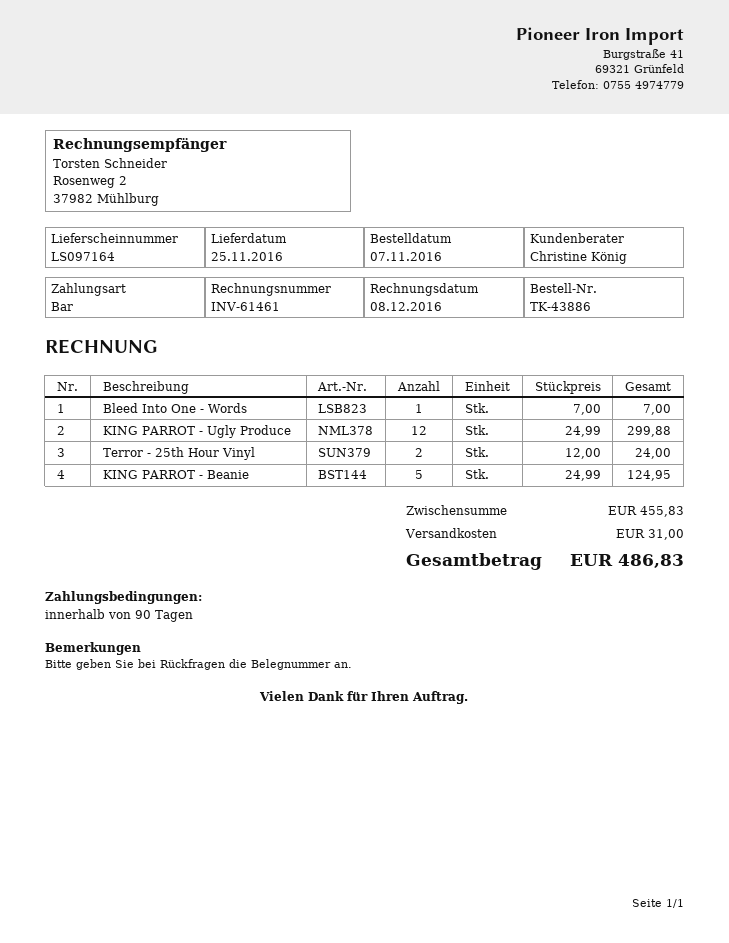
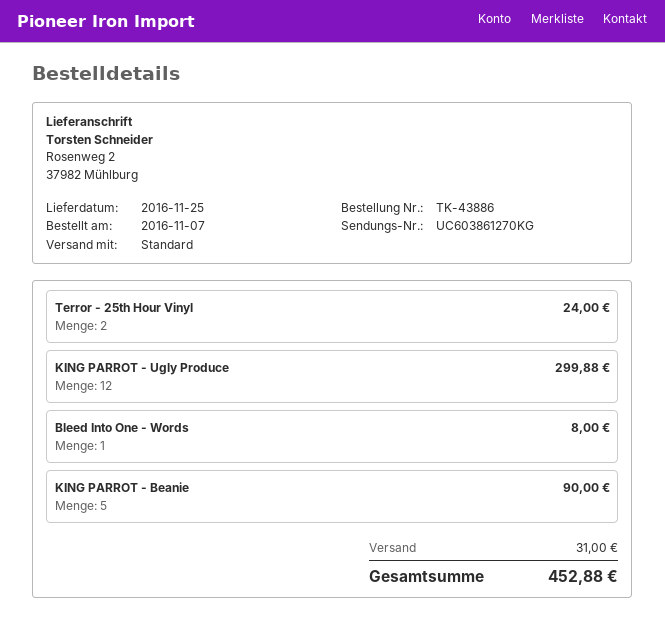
Bleed Into One - Words: 1 for 7.00 -> 1 for 8.00
KING PARROT - Beanie: 5 for 124.95 -> 5 for 90.00
total: 486.83 -> 452.88

